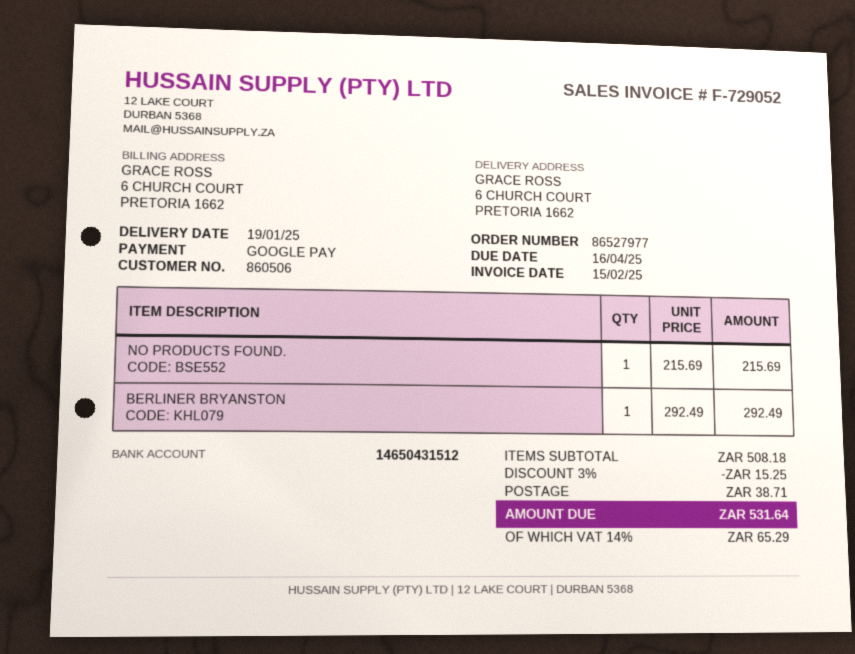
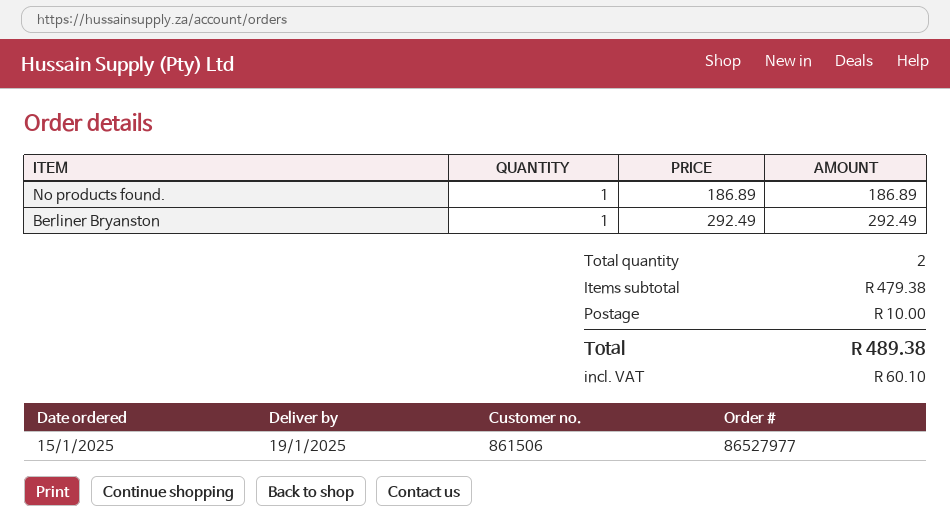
customer number: 860506 -> 861506
NO PRODUCTS FOUND.: 1 x 215.69 = 215.69 -> 1 x 186.89 = 186.89
subtotal: 508.18 -> 479.38
discount: 3% = 15.25 -> none
shipping: 38.71 -> 10.00
tax: 65.29 -> 60.10
total: 531.64 -> 489.38

